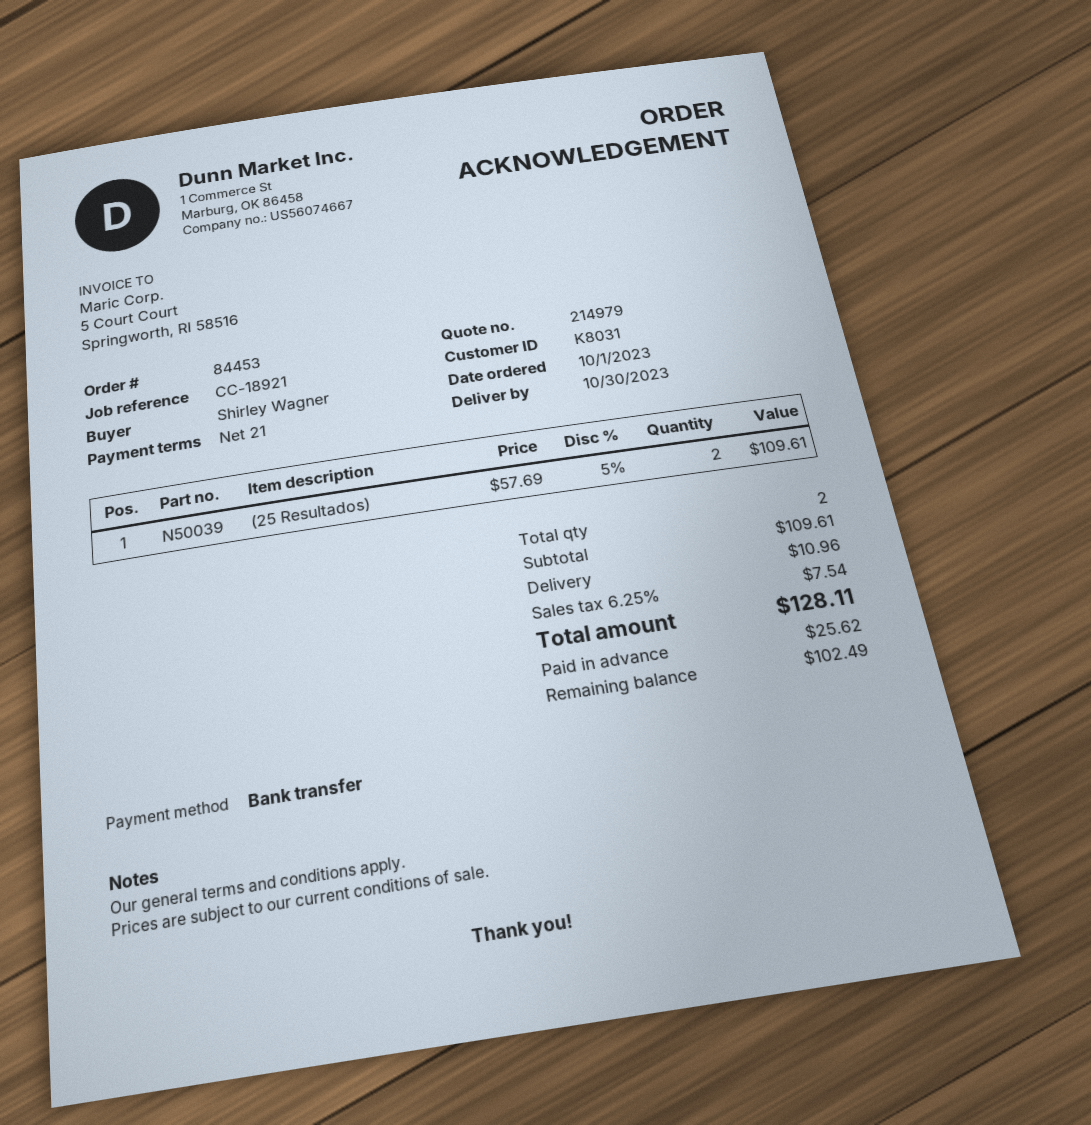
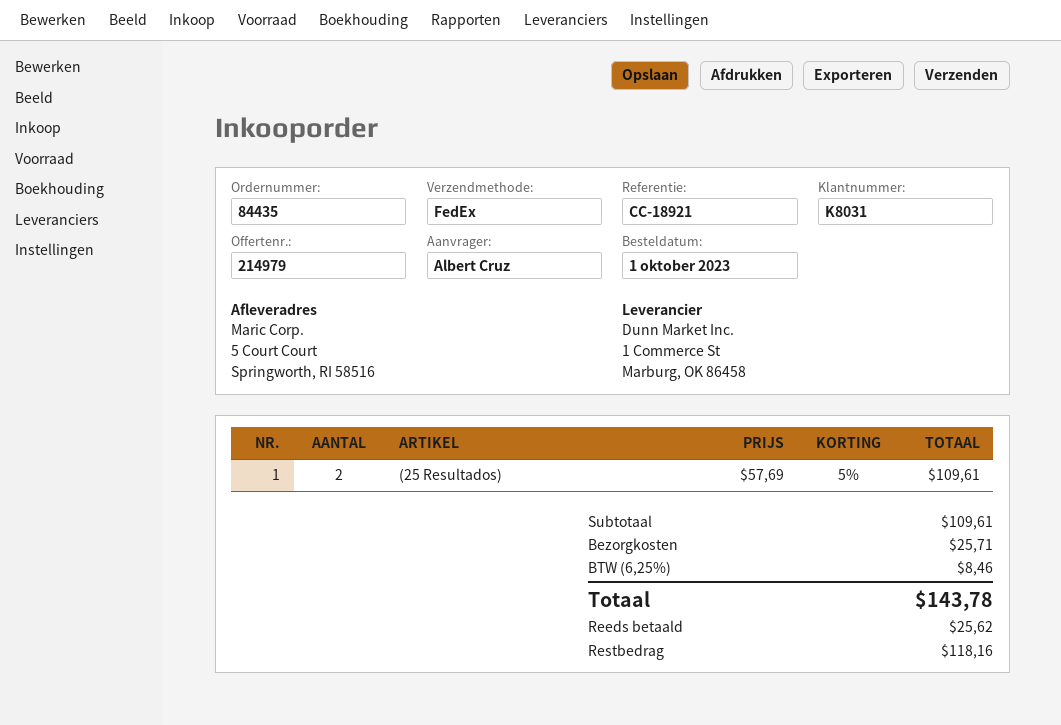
order number: 84453 -> 84435
ordered by: Shirley Wagner -> Albert Cruz
shipping: 10.96 -> 25.71
tax: 6.25% = 7.54 -> 6.25% = 8.46
total: 128.11 -> 143.78
balance: 102.49 -> 118.16

